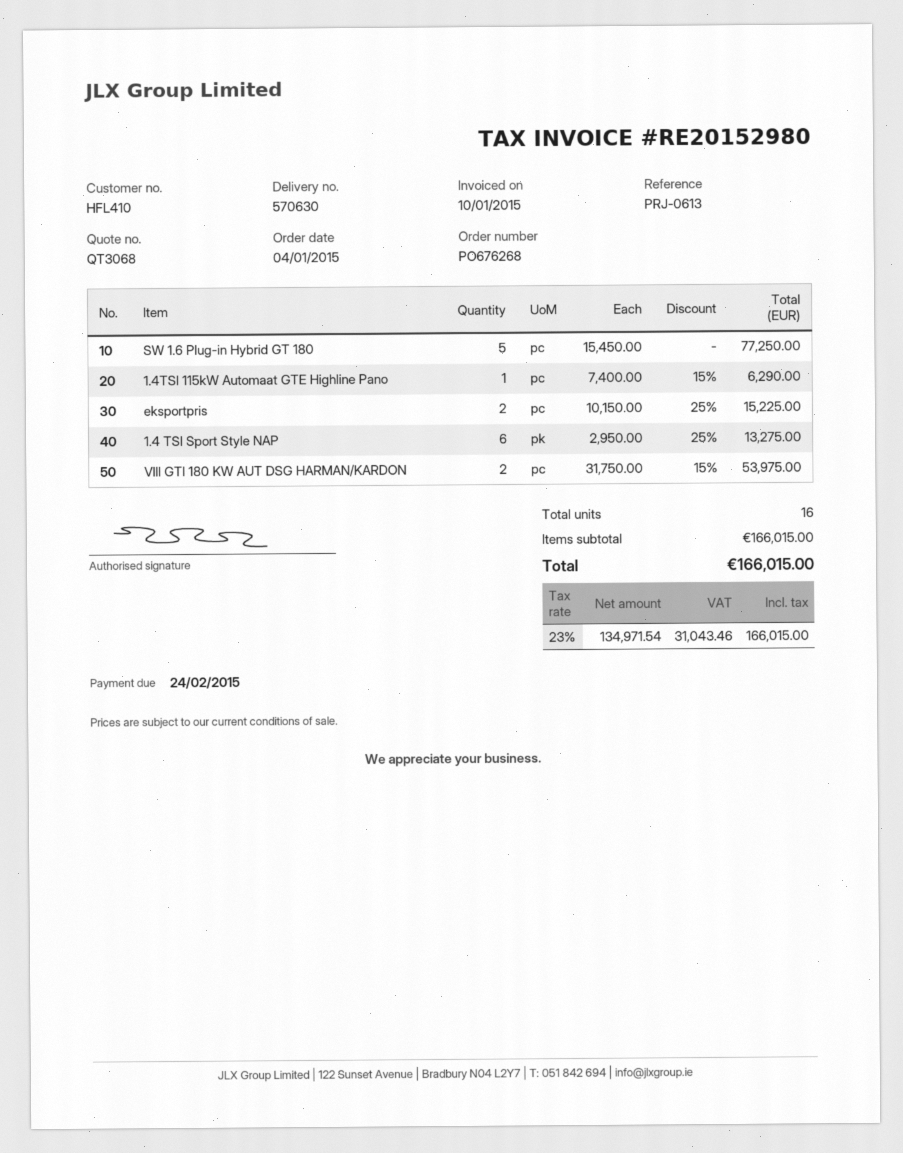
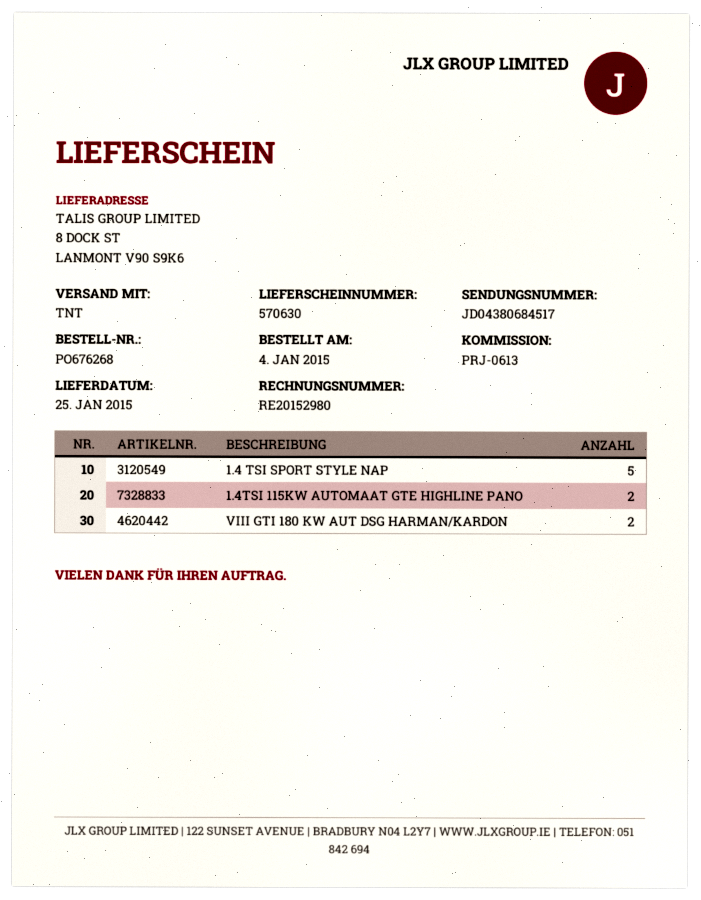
SW 1.6 Plug-in Hybrid GT 180: 5 -> none
1.4TSI 115kW Automaat GTE Highline Pano: 1 -> 2
eksportpris: 2 -> none
1.4 TSI Sport Style NAP: 6 -> 5

